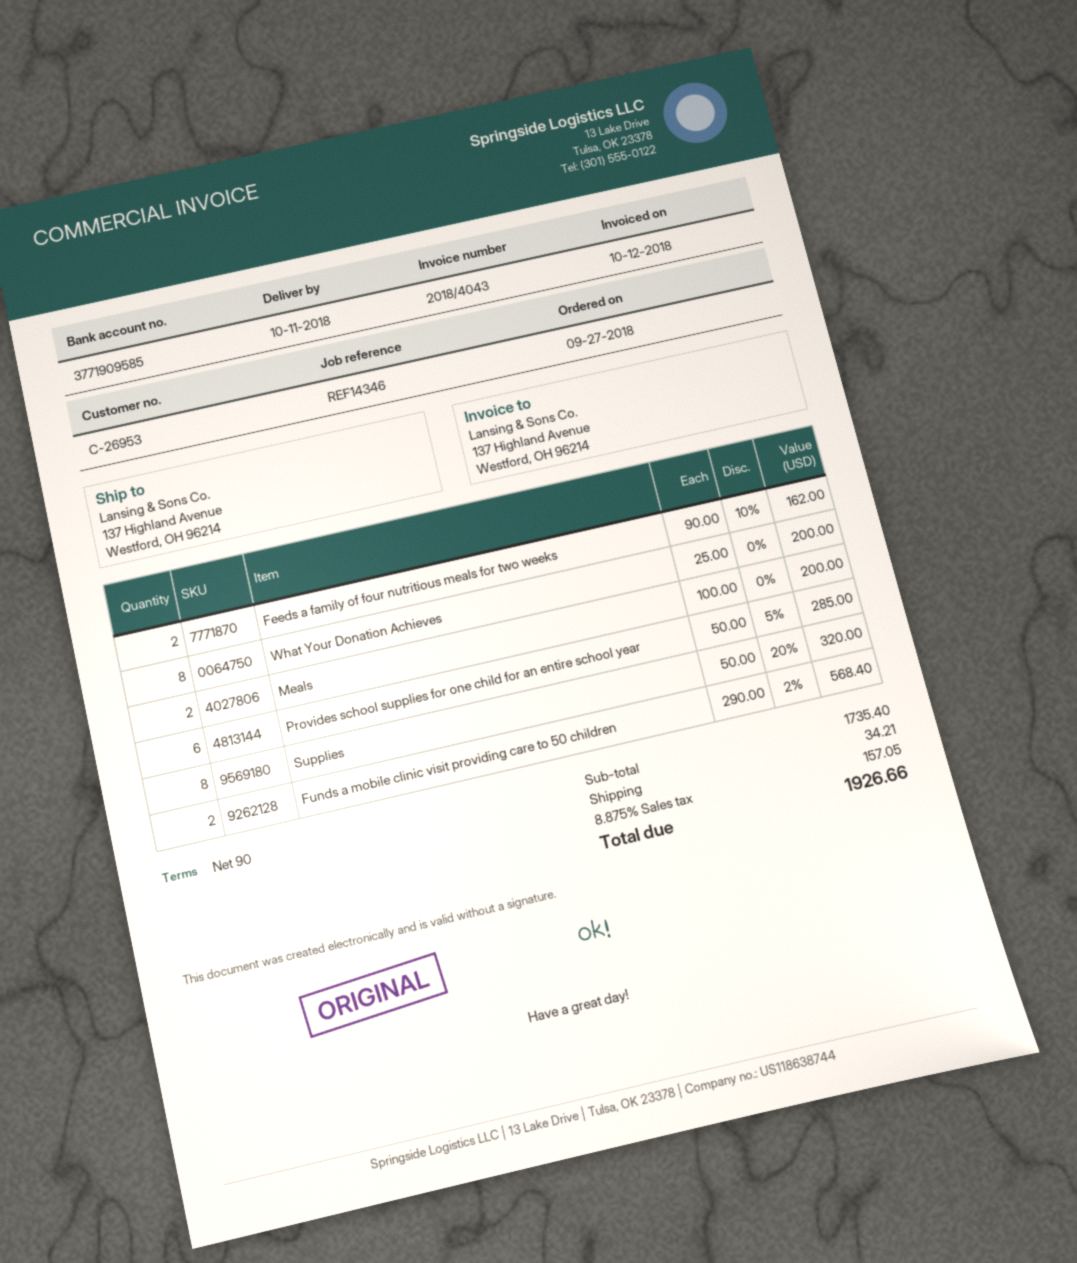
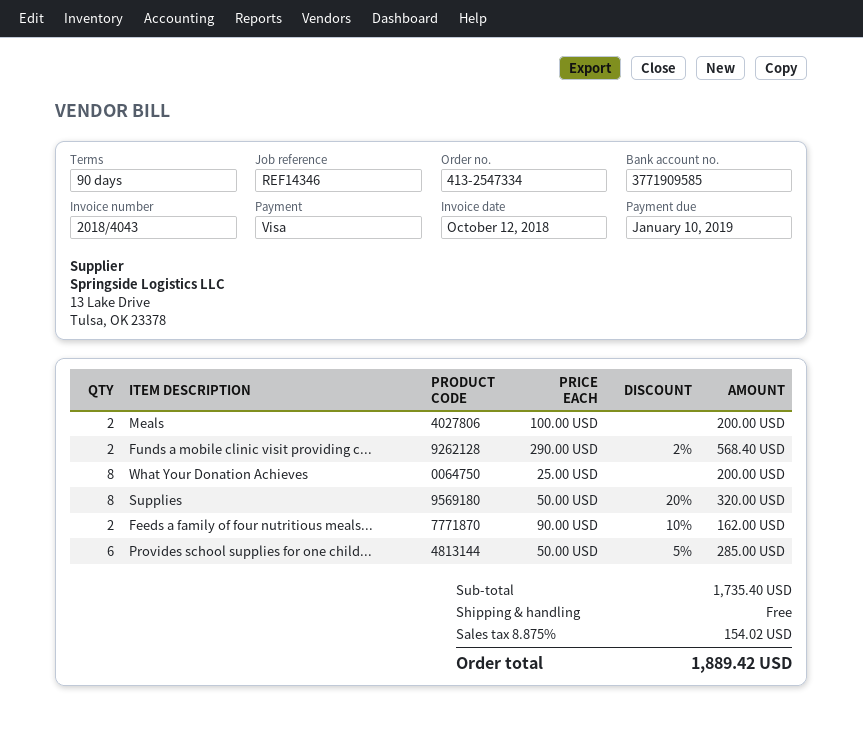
shipping: 34.21 -> 0.00
tax: 8.875% = 157.05 -> 8.875% = 154.02
total: 1926.66 -> 1889.42

